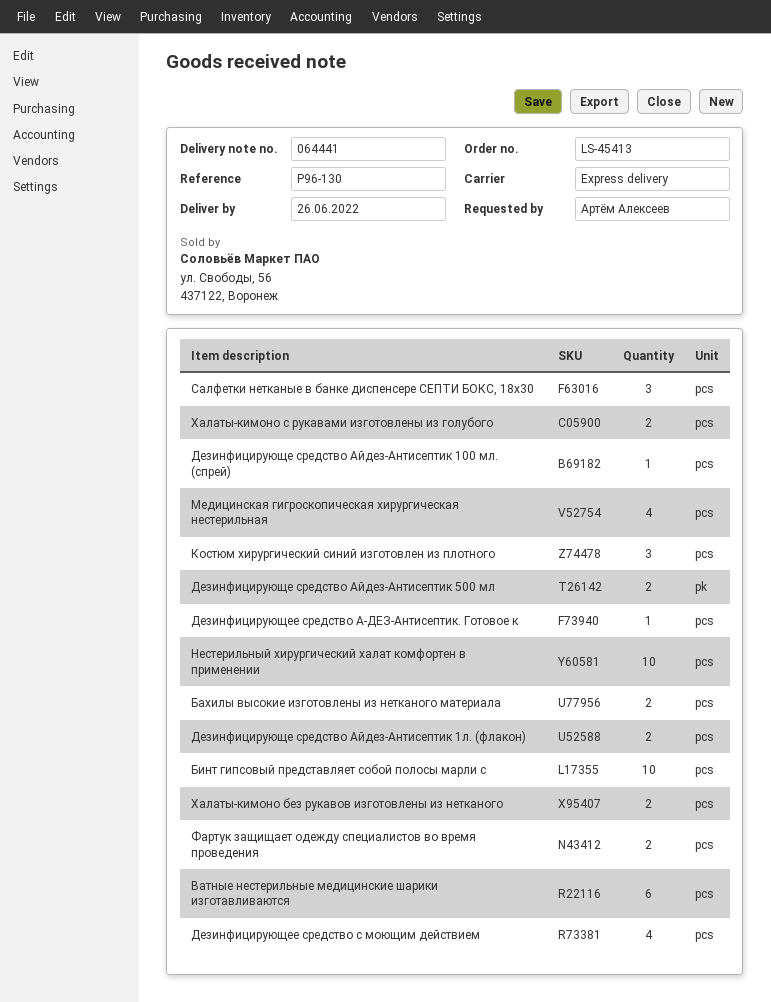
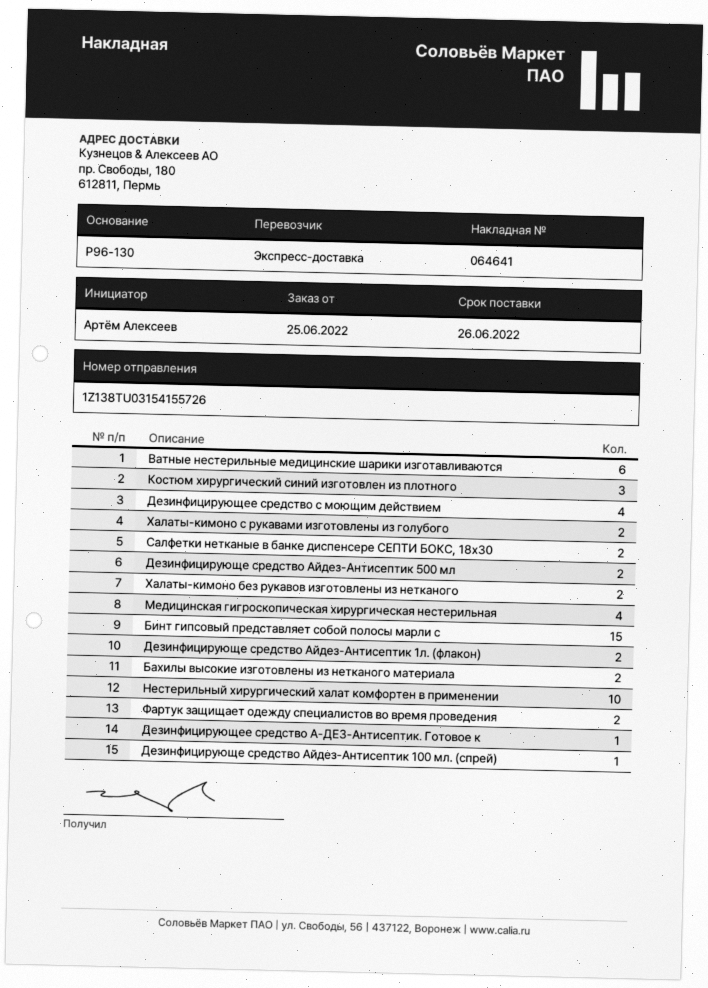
delivery note number: 064441 -> 064641
Салфетки нетканые в банке диспенсере СЕПТИ БОКС, 18х30: 3 -> 2
Бинт гипсовый представляет собой полосы марли с: 10 -> 15

